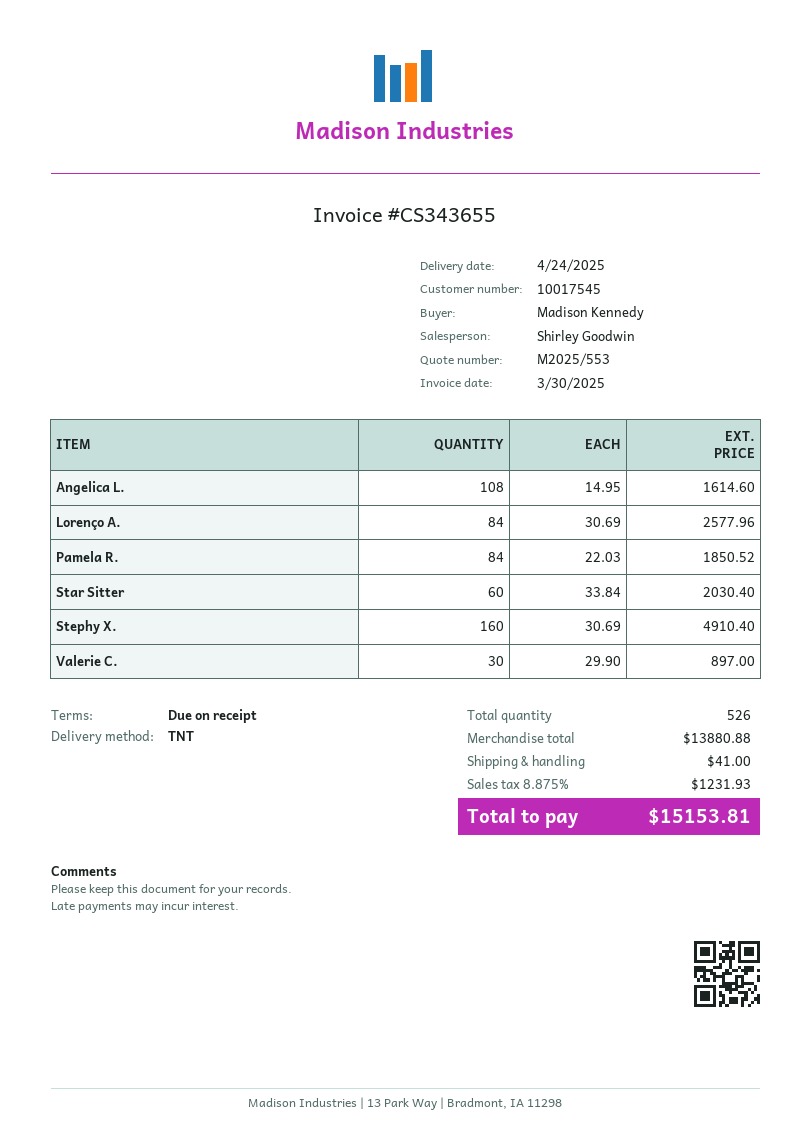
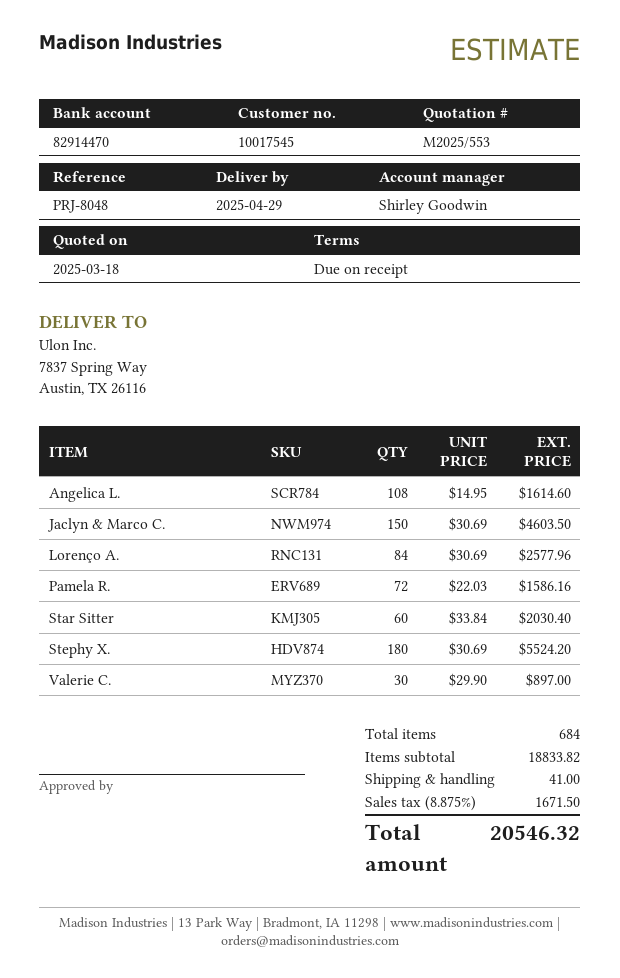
delivery date: 2025-04-24 -> 2025-04-29
Pamela R.: 84 x 22.03 = 1850.52 -> 72 x 22.03 = 1586.16
Stephy X.: 160 x 30.69 = 4910.40 -> 180 x 30.69 = 5524.20
Jaclyn & Marco C.: none -> 150 x 30.69 = 4603.50
total quantity: 526 -> 684
subtotal: 13880.88 -> 18833.82
tax: 8.875% = 1231.93 -> 8.875% = 1671.50
total: 15153.81 -> 20546.32

